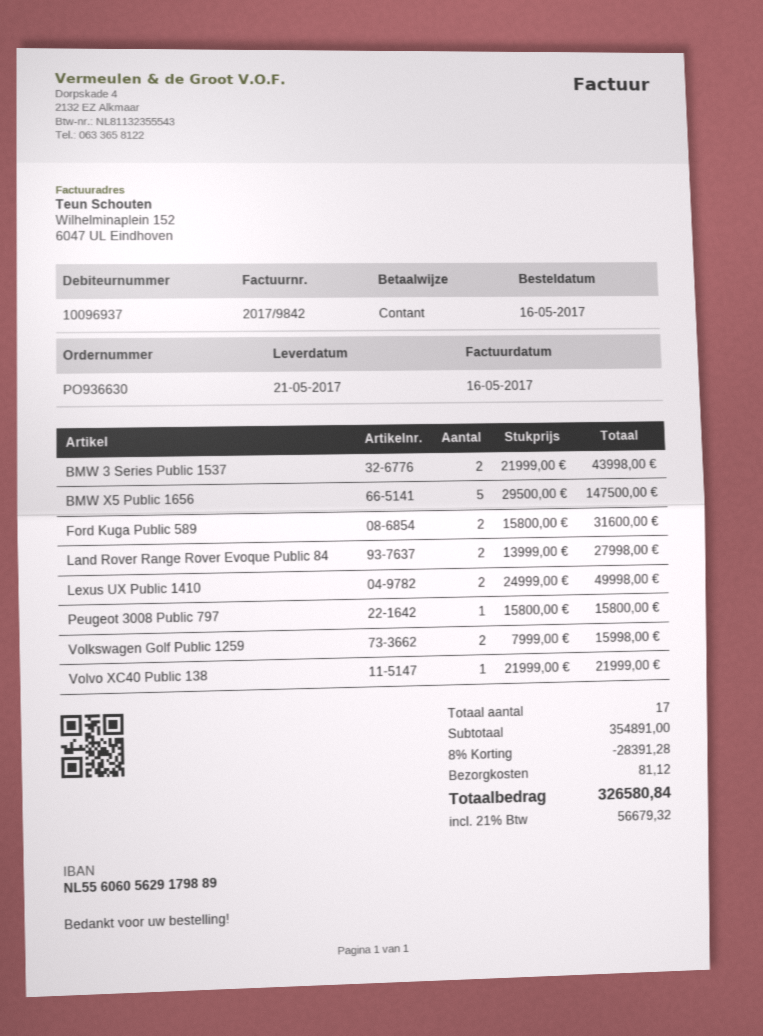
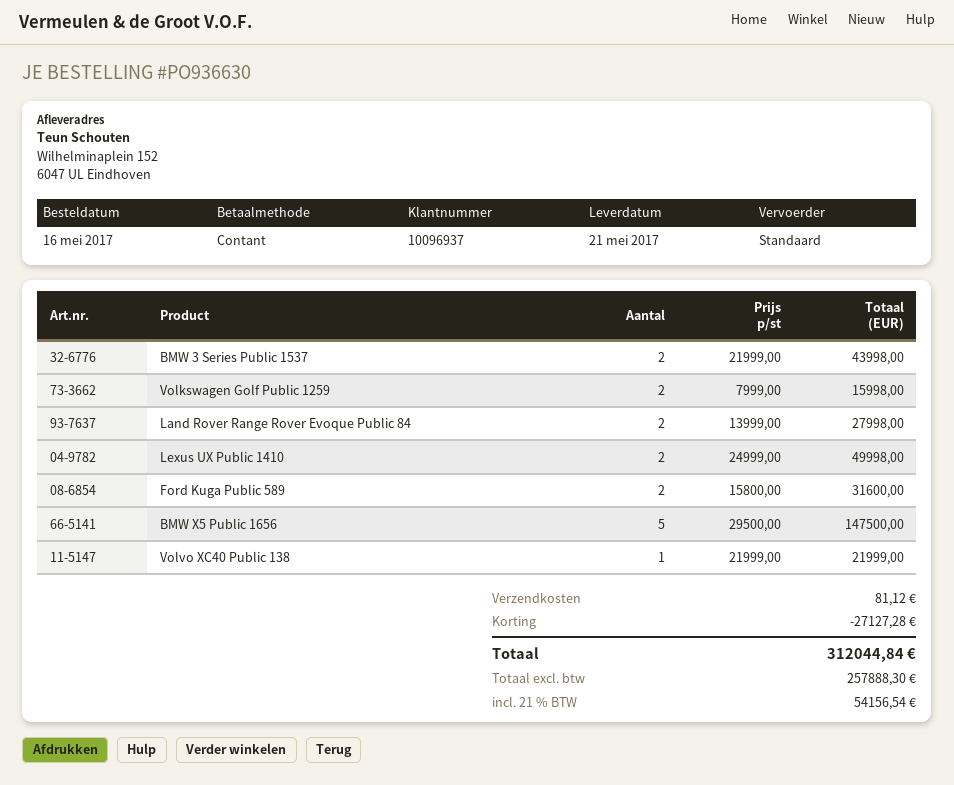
Peugeot 3008 Public 797: 1 x 15800.00 = 15800.00 -> none
discount: 28391.28 -> 27127.28
tax: 21% = 56679.32 -> 21% = 54156.54
total: 326580.84 -> 312044.84

